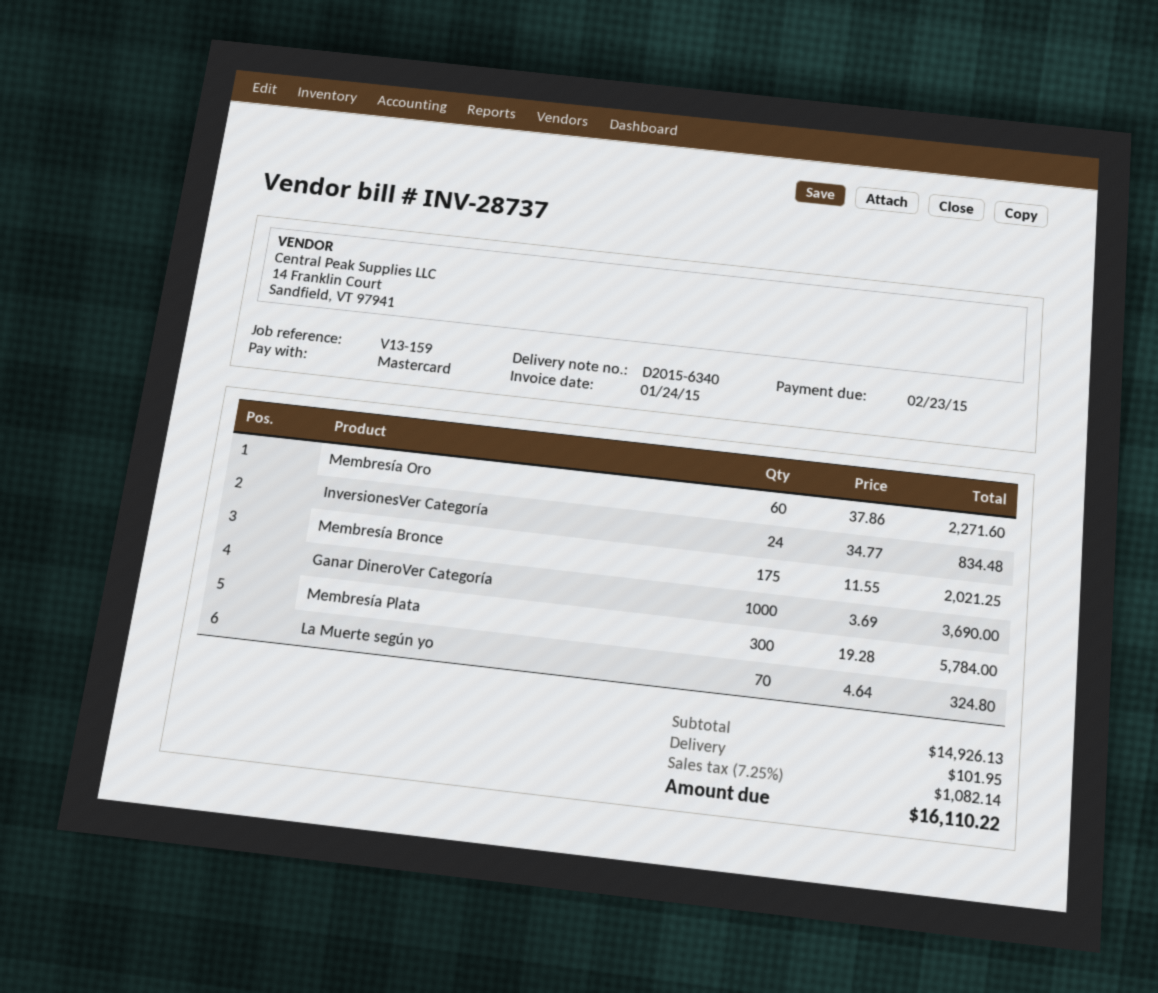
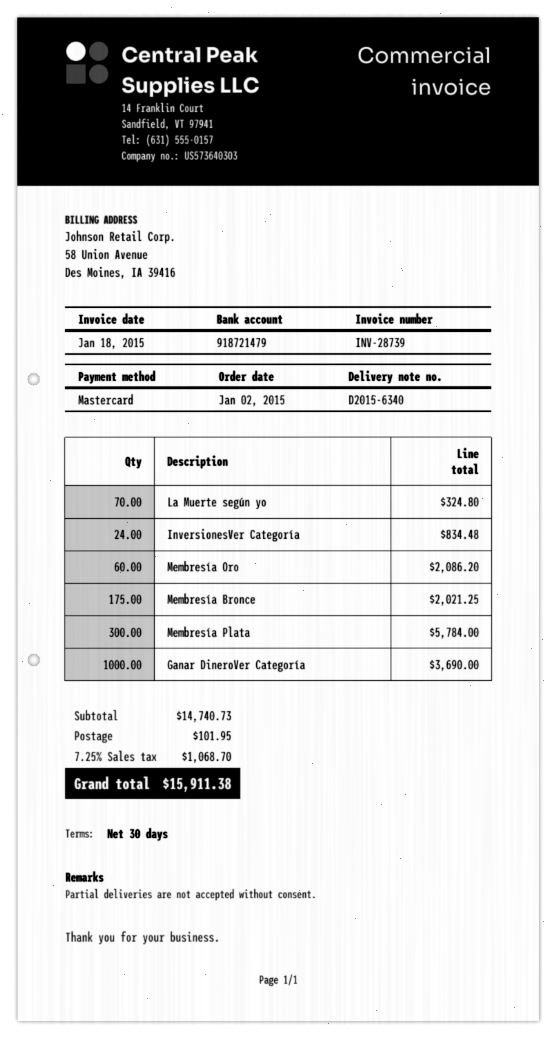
invoice number: INV-28737 -> INV-28739
invoice date: 2015-01-24 -> 2015-01-18
Membresía Oro: 60 for 2271.60 -> 60 for 2086.20
subtotal: 14926.13 -> 14740.73
tax: 7.25% = 1082.14 -> 7.25% = 1068.70
total: 16110.22 -> 15911.38

